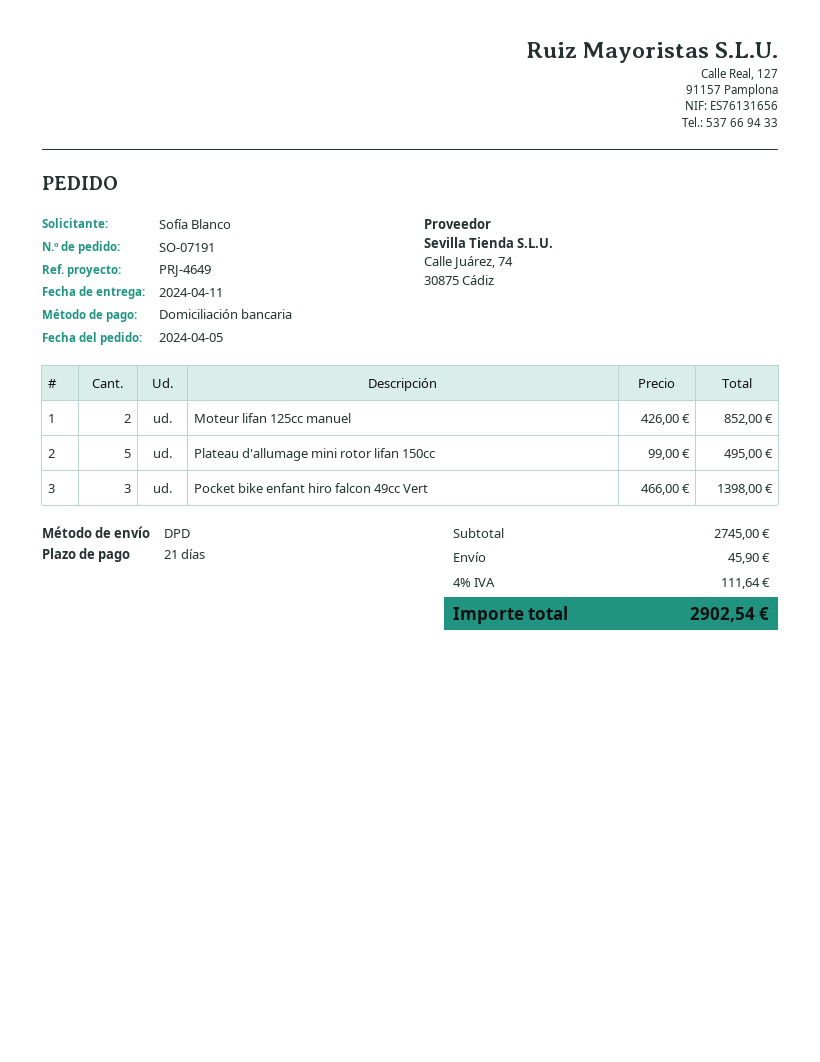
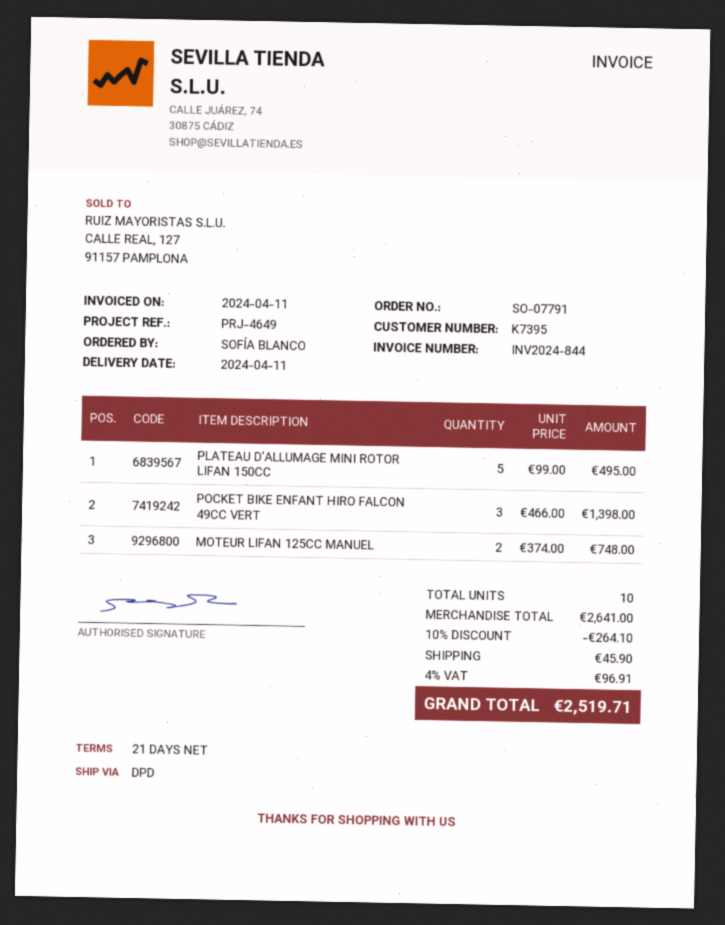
order number: SO-07191 -> SO-07791
Moteur lifan 125cc manuel: 2 x 426.00 = 852.00 -> 2 x 374.00 = 748.00
subtotal: 2745.00 -> 2641.00
discount: none -> 10% = 264.10
tax: 4% = 111.64 -> 4% = 96.91
total: 2902.54 -> 2519.71

